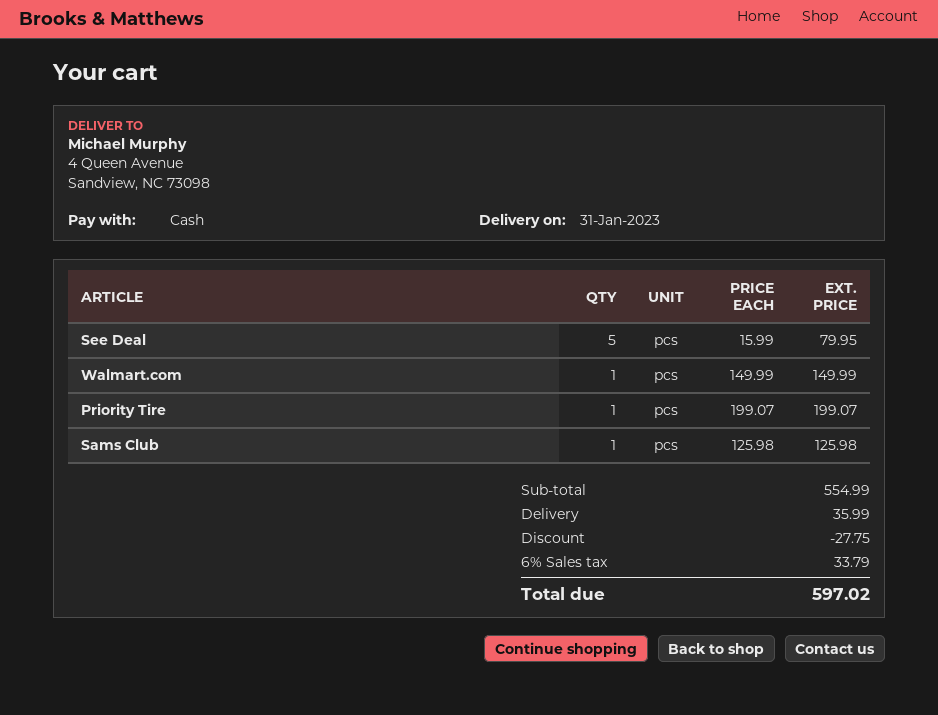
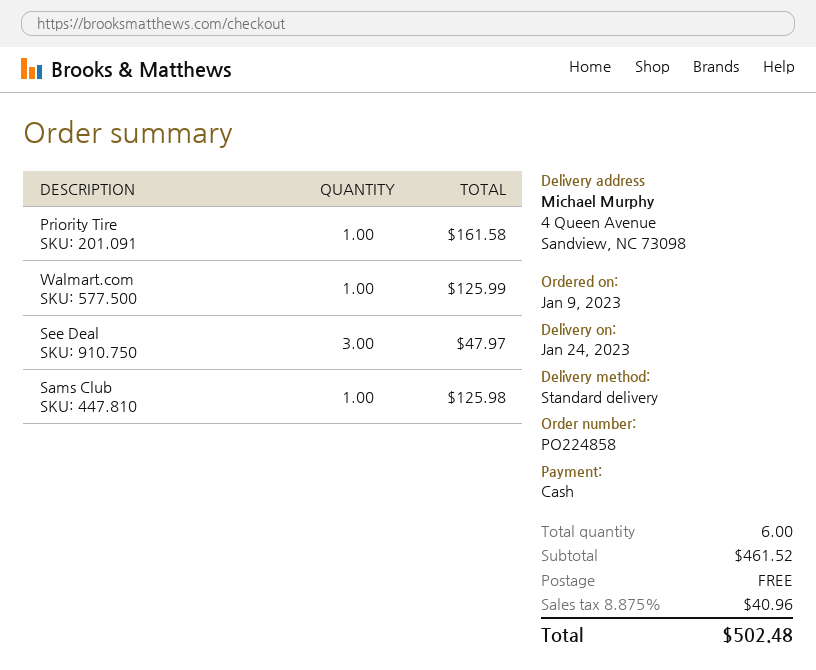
delivery date: 2023-01-31 -> 2023-01-24
See Deal: 5 for 79.95 -> 3 for 47.97
Walmart.com: 1 for 149.99 -> 1 for 125.99
Priority Tire: 1 for 199.07 -> 1 for 161.58
subtotal: 554.99 -> 461.52
discount: 27.75 -> none
shipping: 35.99 -> 0.00
tax: 6% = 33.79 -> 8.875% = 40.96
total: 597.02 -> 502.48

